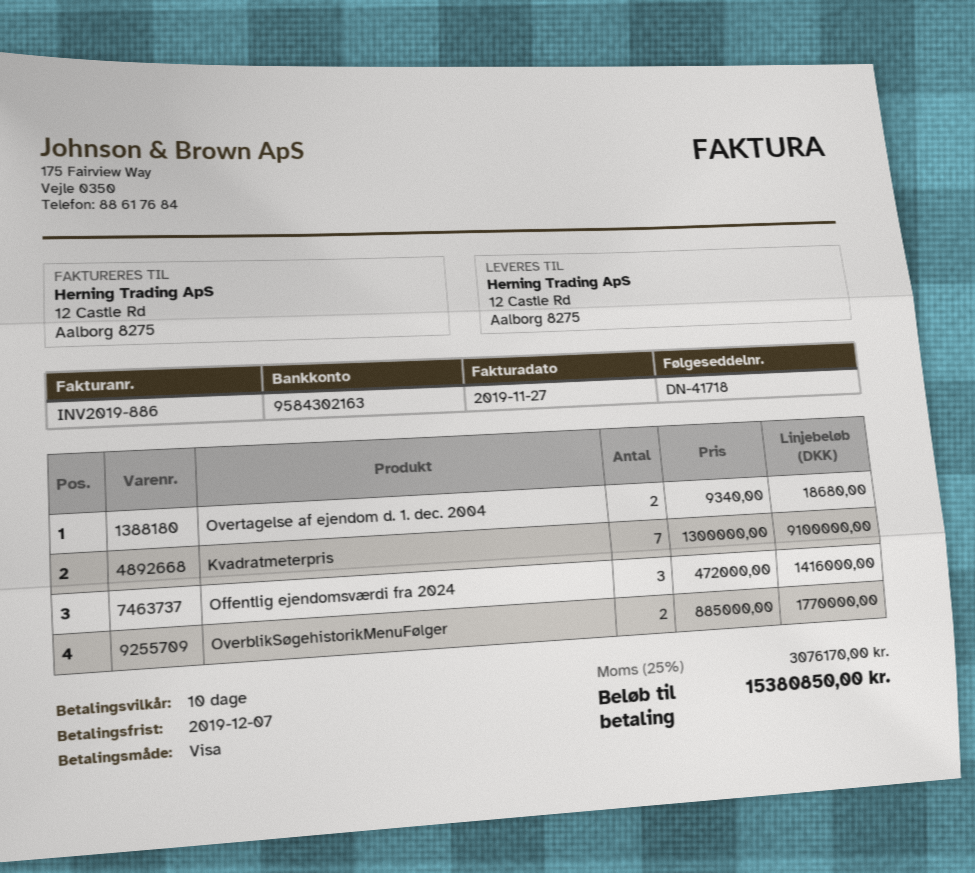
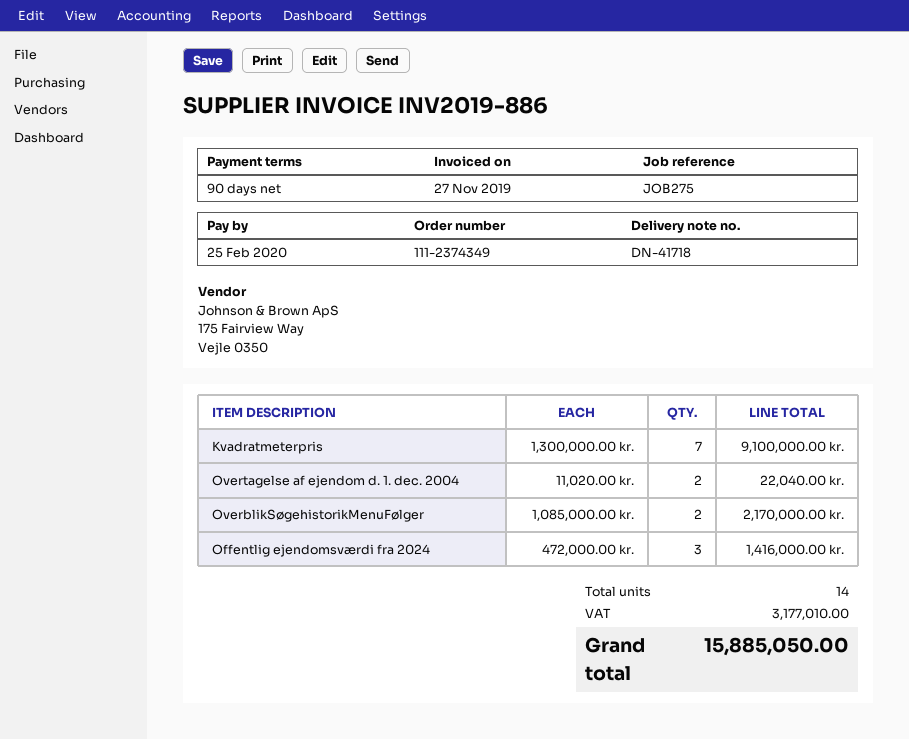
payment terms: 10 days -> 90 days
due date: 2019-12-07 -> 2020-02-25
Overtagelse af ejendom d. 1. dec. 2004: 2 x 9340.00 = 18680.00 -> 2 x 11020.00 = 22040.00
OverblikSøgehistorikMenuFølger: 2 x 885000.00 = 1770000.00 -> 2 x 1085000.00 = 2170000.00
tax: 3076170.00 -> 3177010.00
total: 15380850.00 -> 15885050.00

